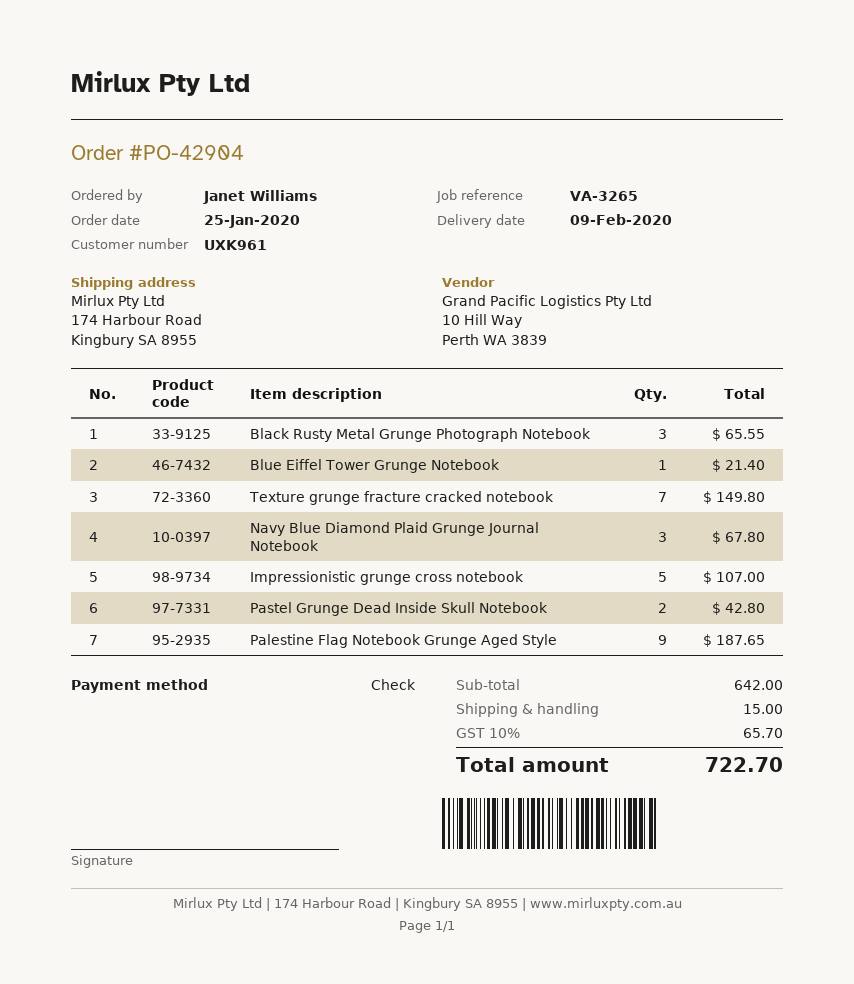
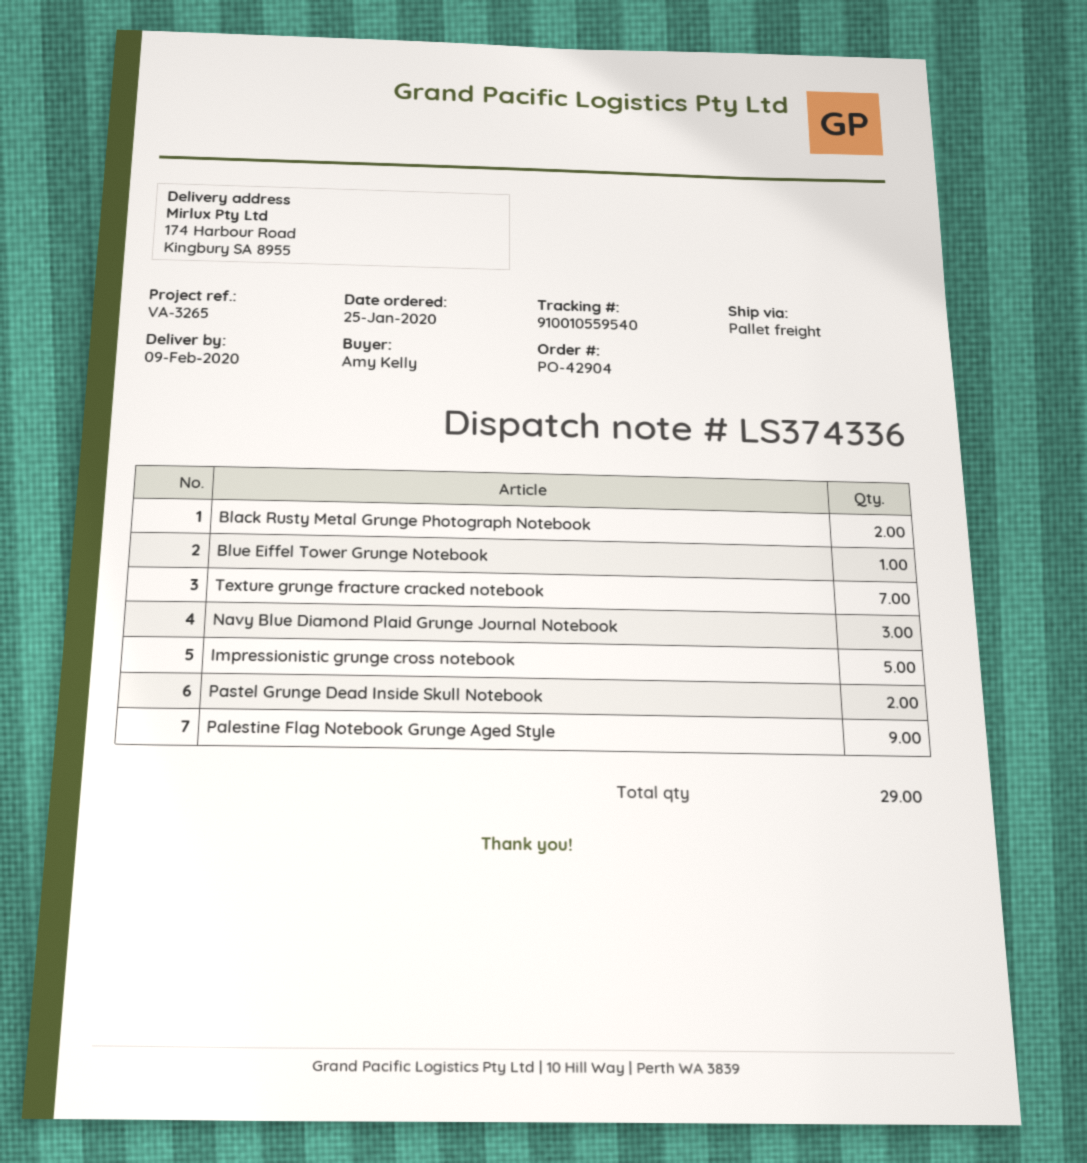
ordered by: Janet Williams -> Amy Kelly
Black Rusty Metal Grunge Photograph Notebook: 3 -> 2

